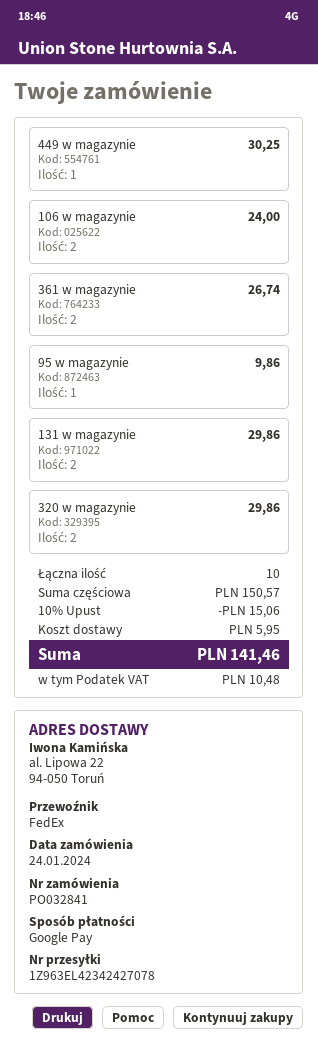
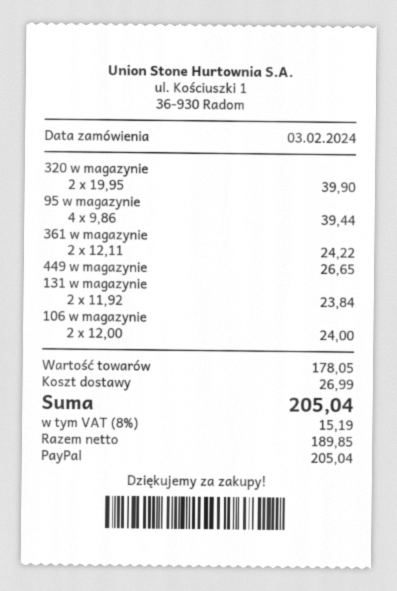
order date: 2024-01-24 -> 2024-02-03
payment method: Google Pay -> PayPal
449 w magazynie: 1 for 30.25 -> 1 for 26.65
361 w magazynie: 2 for 26.74 -> 2 for 24.22
95 w magazynie: 1 for 9.86 -> 4 for 39.44
131 w magazynie: 2 for 29.86 -> 2 for 23.84
320 w magazynie: 2 for 29.86 -> 2 for 39.90
subtotal: 150.57 -> 178.05
discount: 10% = 15.06 -> none
shipping: 5.95 -> 26.99
tax: 10.48 -> 15.19
total: 141.46 -> 205.04

